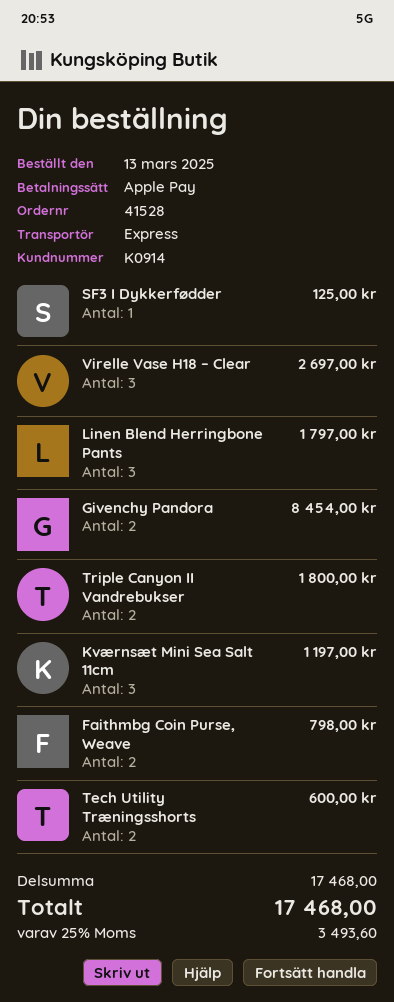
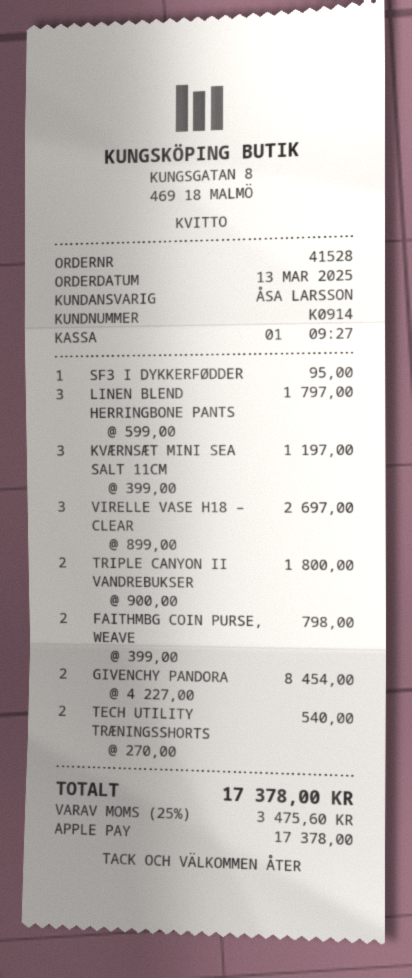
SF3 I Dykkerfødder: 1 for 125.00 -> 1 for 95.00
Tech Utility Træningsshorts: 2 for 600.00 -> 2 for 540.00
tax: 25% = 3493.60 -> 25% = 3475.60
total: 17468.00 -> 17378.00

